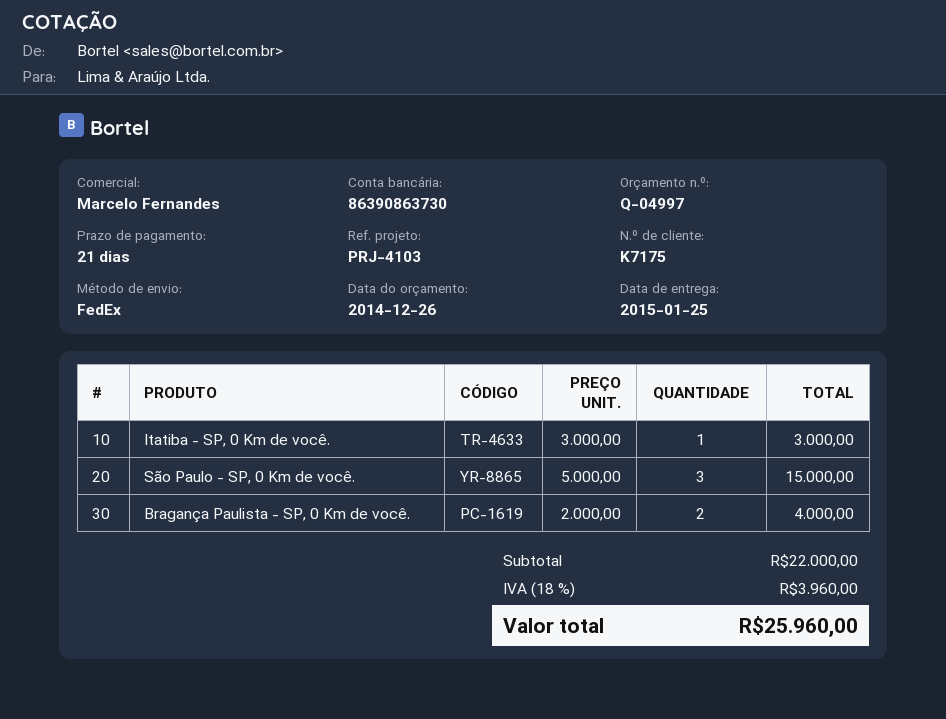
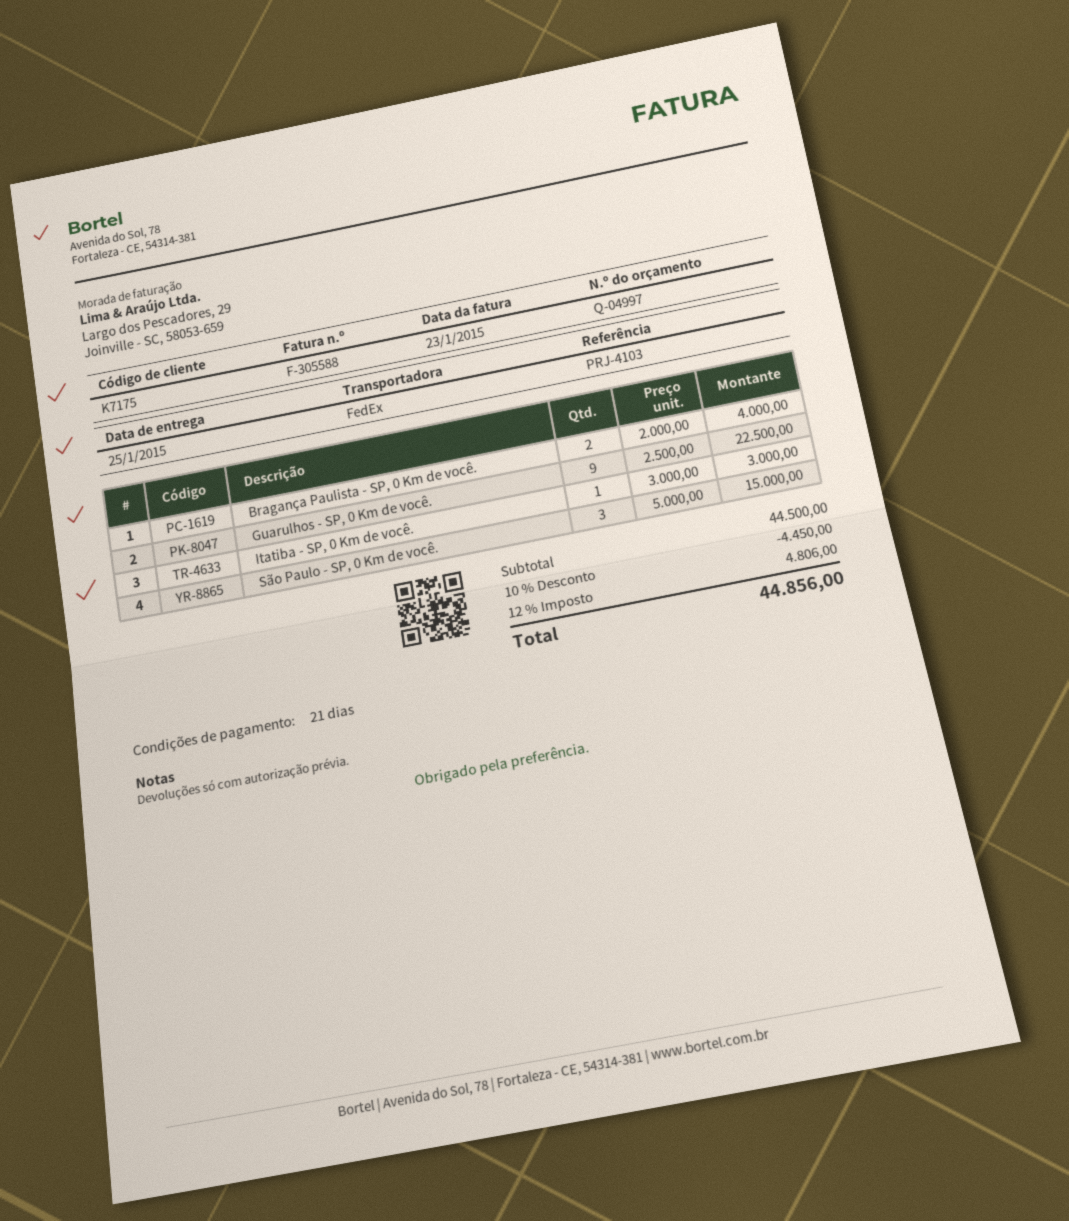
Guarulhos - SP, 0 Km de você.: none -> 9 x 2500.00 = 22500.00
subtotal: 22000.00 -> 44500.00
discount: none -> 10% = 4450.00
tax: 18% = 3960.00 -> 12% = 4806.00
total: 25960.00 -> 44856.00

